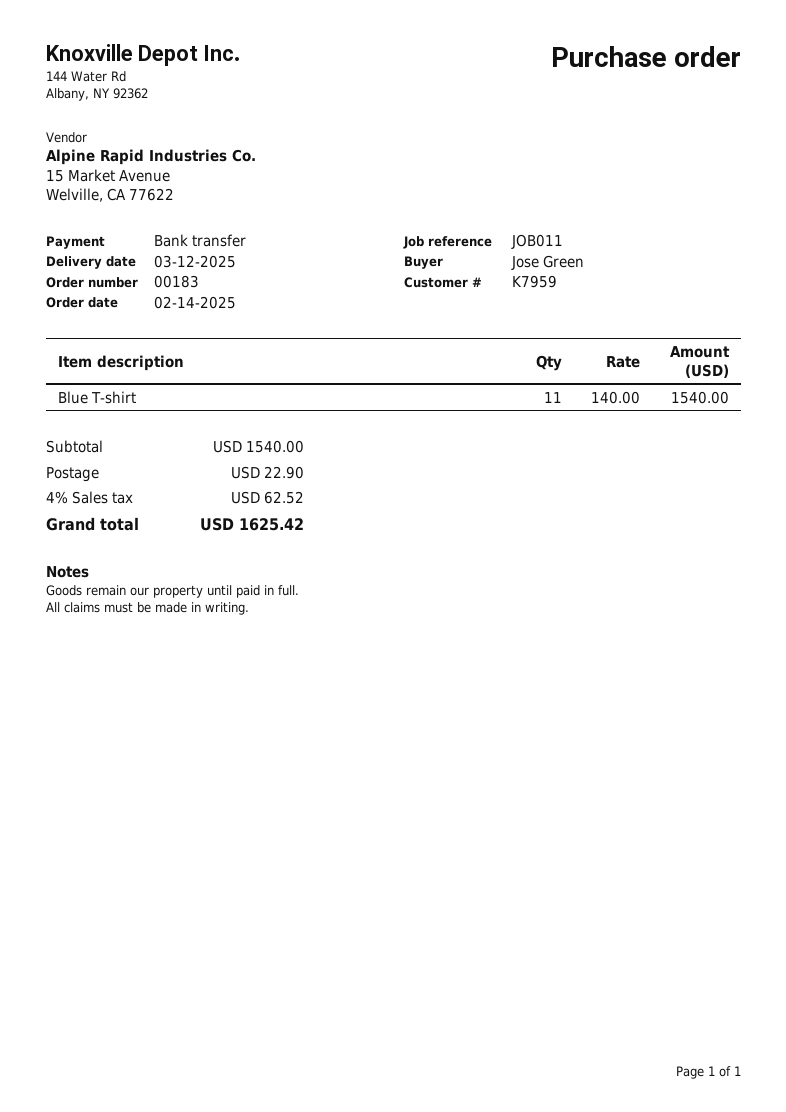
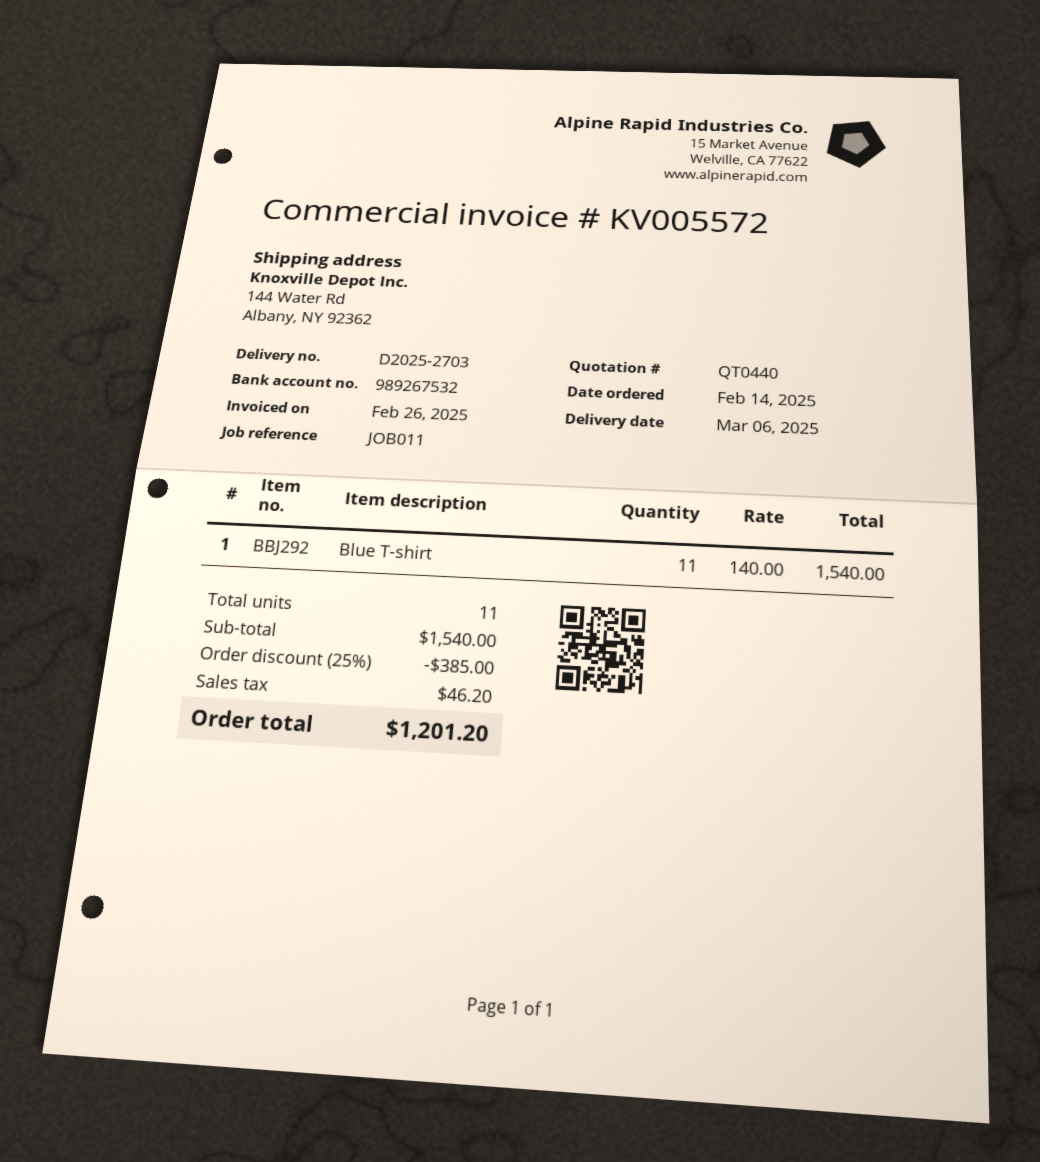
delivery date: 2025-03-12 -> 2025-03-06
discount: none -> 25% = 385.00
shipping: 22.90 -> none
tax: 62.52 -> 46.20
total: 1625.42 -> 1201.20

